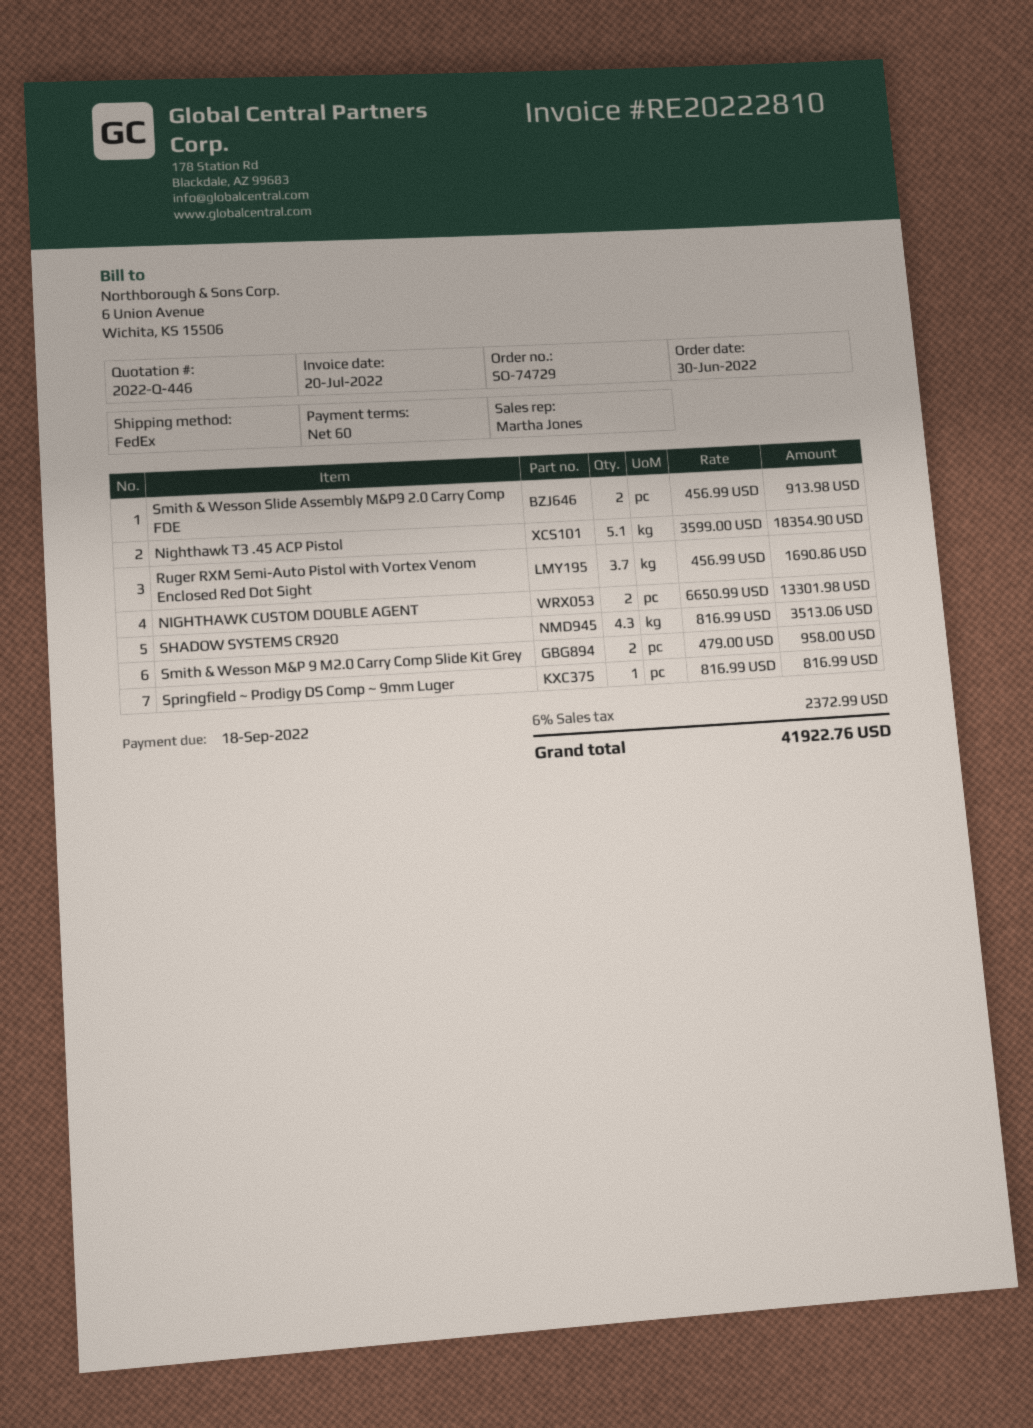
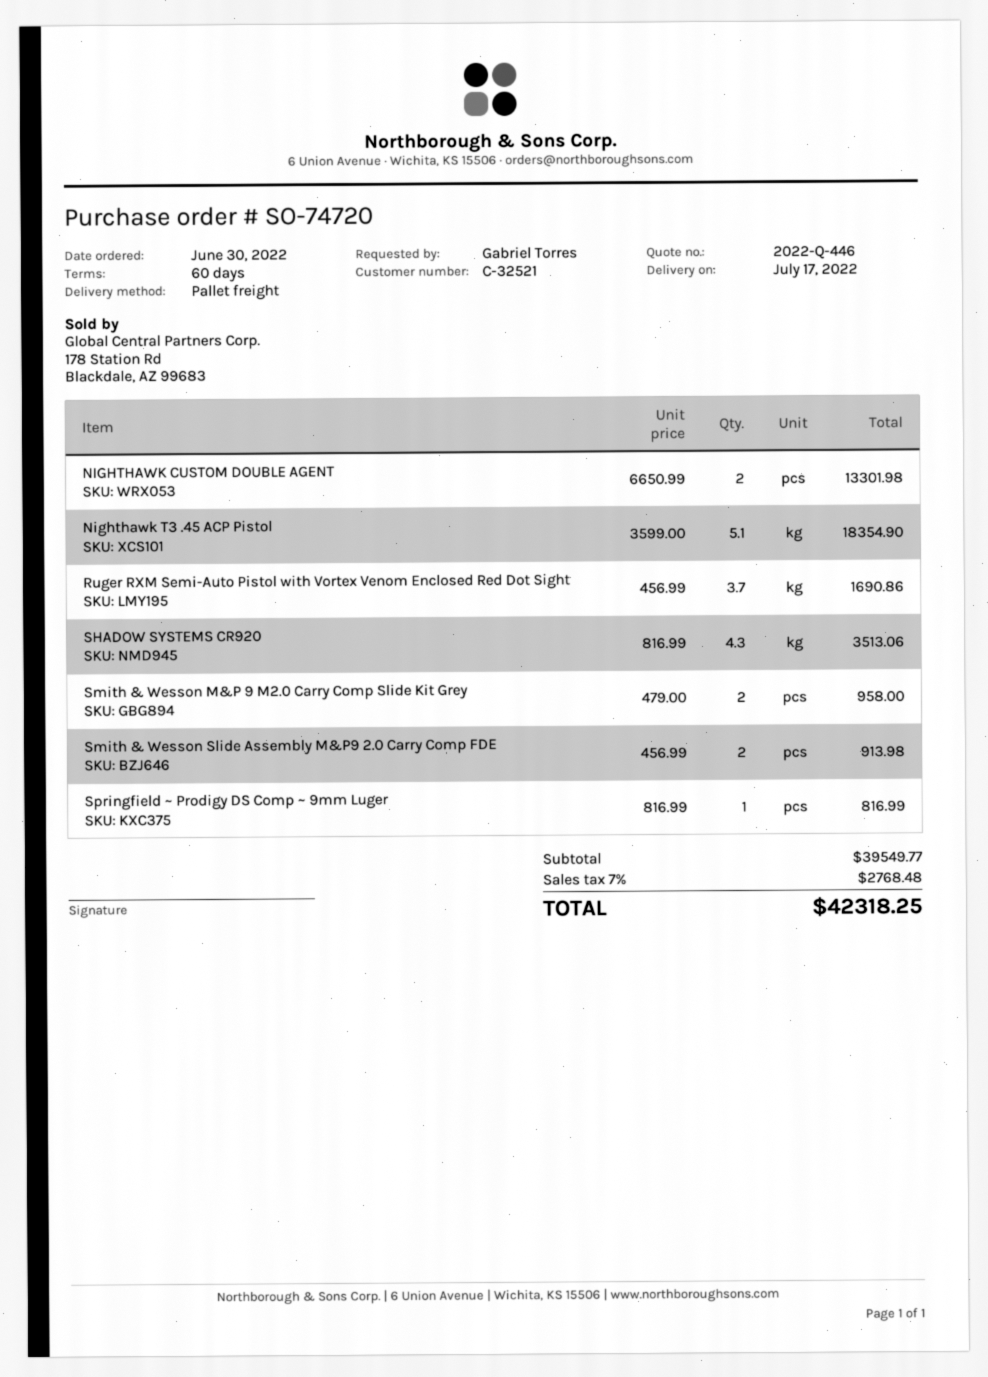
order number: SO-74729 -> SO-74720
shipping method: FedEx -> pallet freight
tax: 6% = 2372.99 -> 7% = 2768.48
total: 41922.76 -> 42318.25

